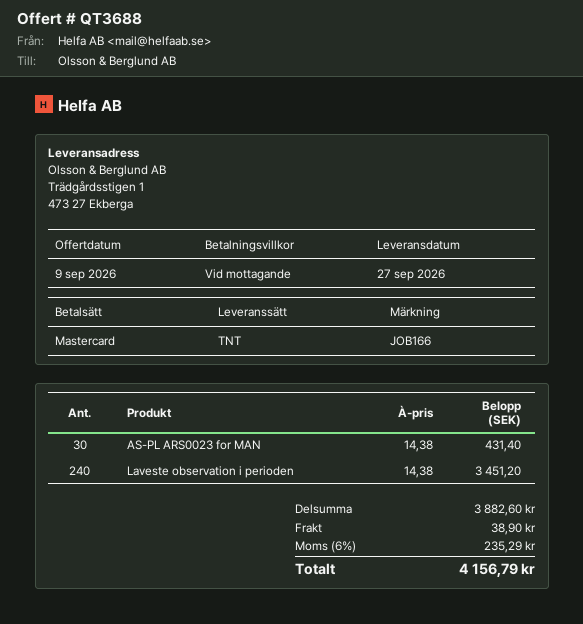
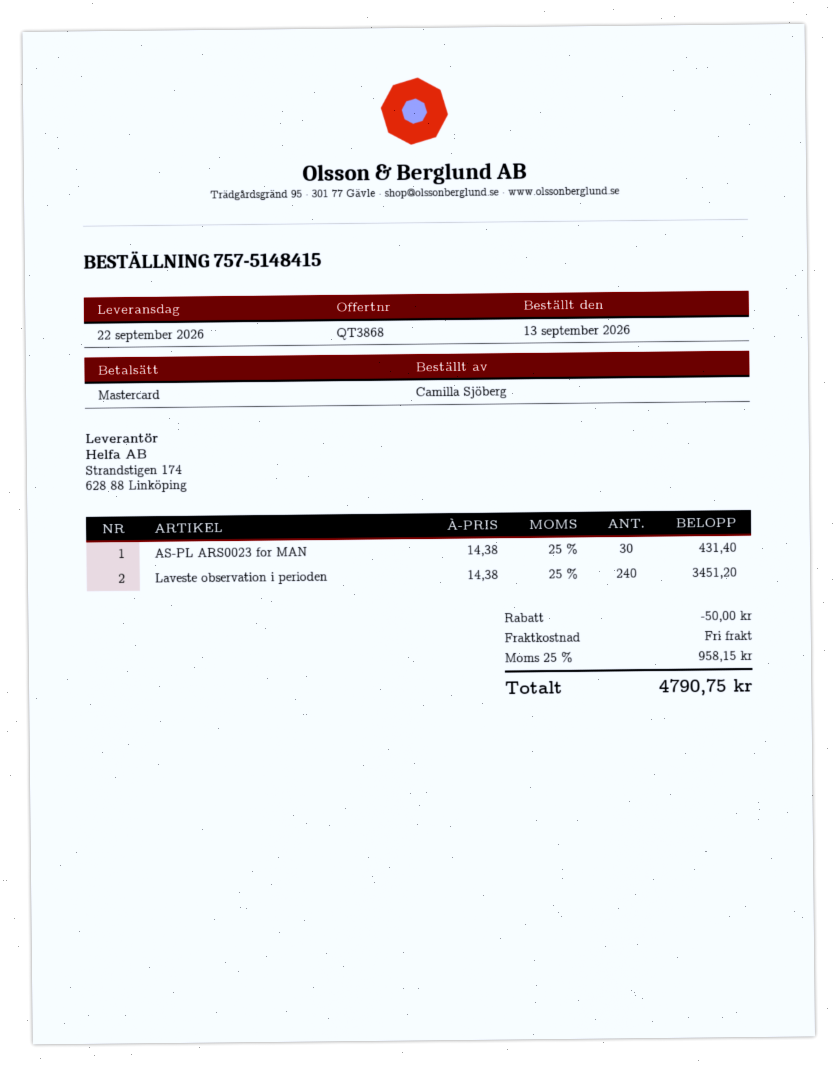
quote number: QT3688 -> QT3868
delivery date: 2026-09-27 -> 2026-09-22
discount: none -> 50.00
shipping: 38.90 -> 0.00
tax: 6% = 235.29 -> 25% = 958.15
total: 4156.79 -> 4790.75

